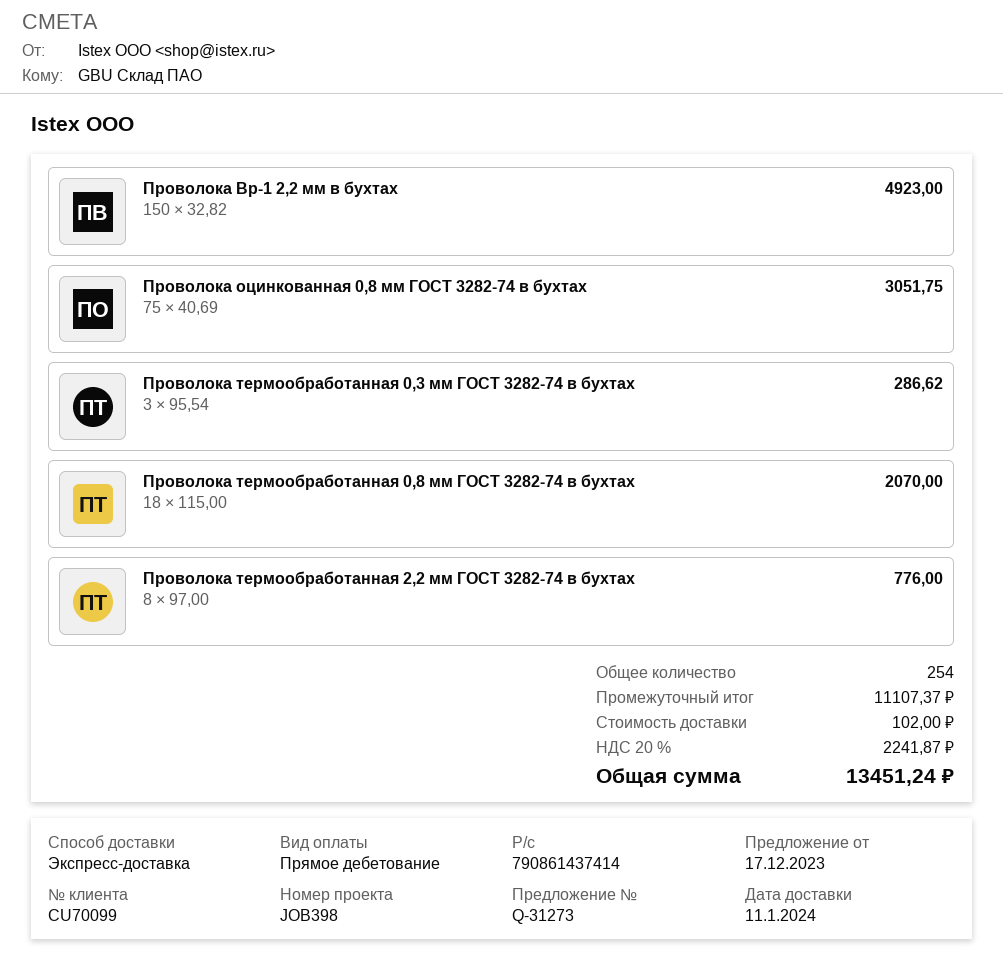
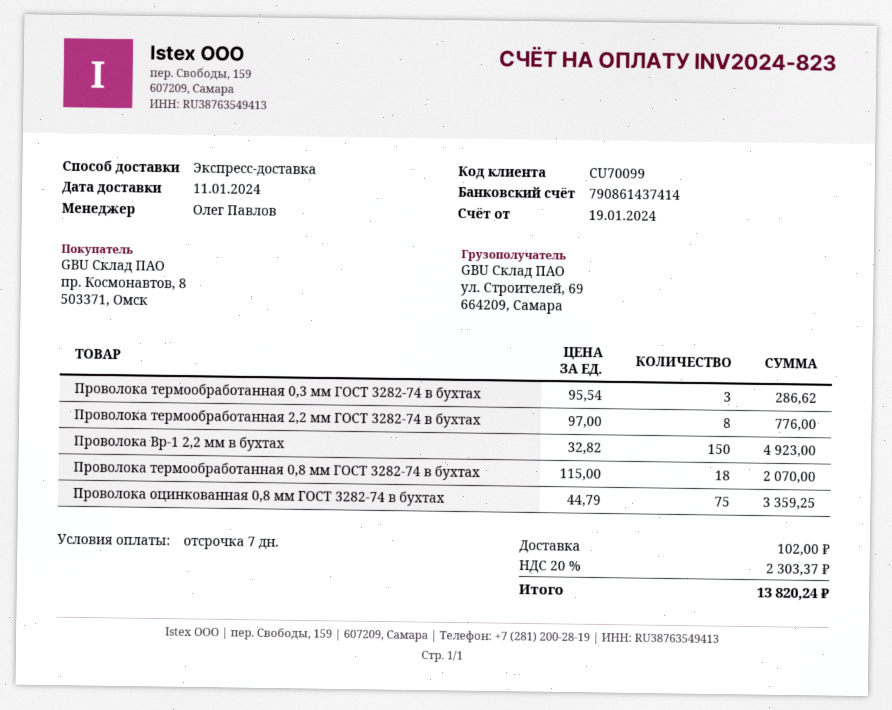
Проволока оцинкованная 0,8 мм ГОСТ 3282-74 в бухтах: 75 x 40.69 = 3051.75 -> 75 x 44.79 = 3359.25
tax: 20% = 2241.87 -> 20% = 2303.37
total: 13451.24 -> 13820.24

